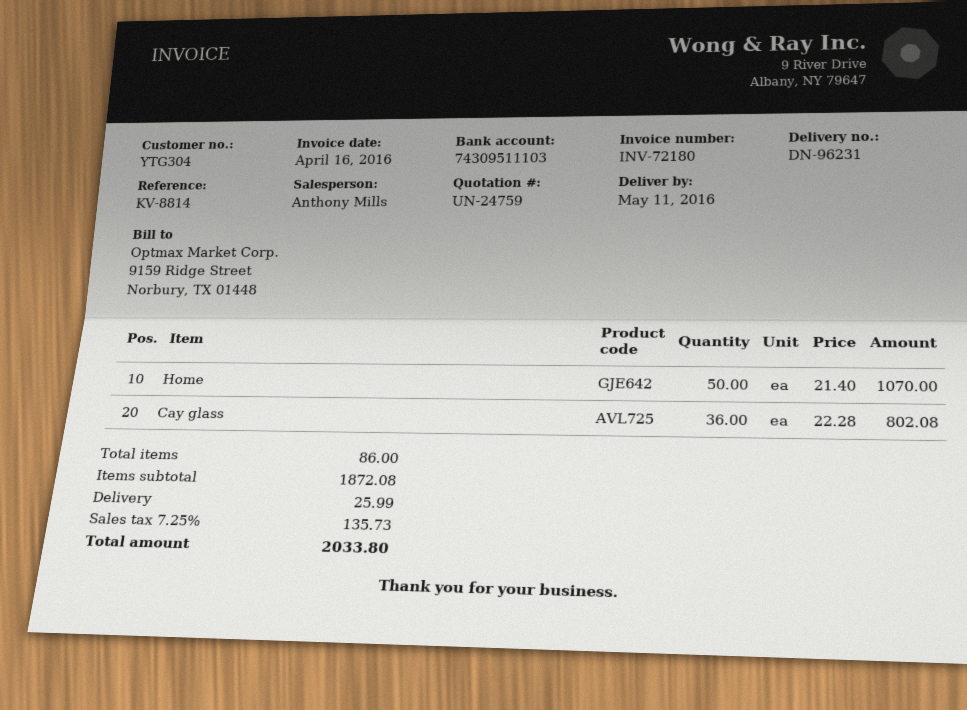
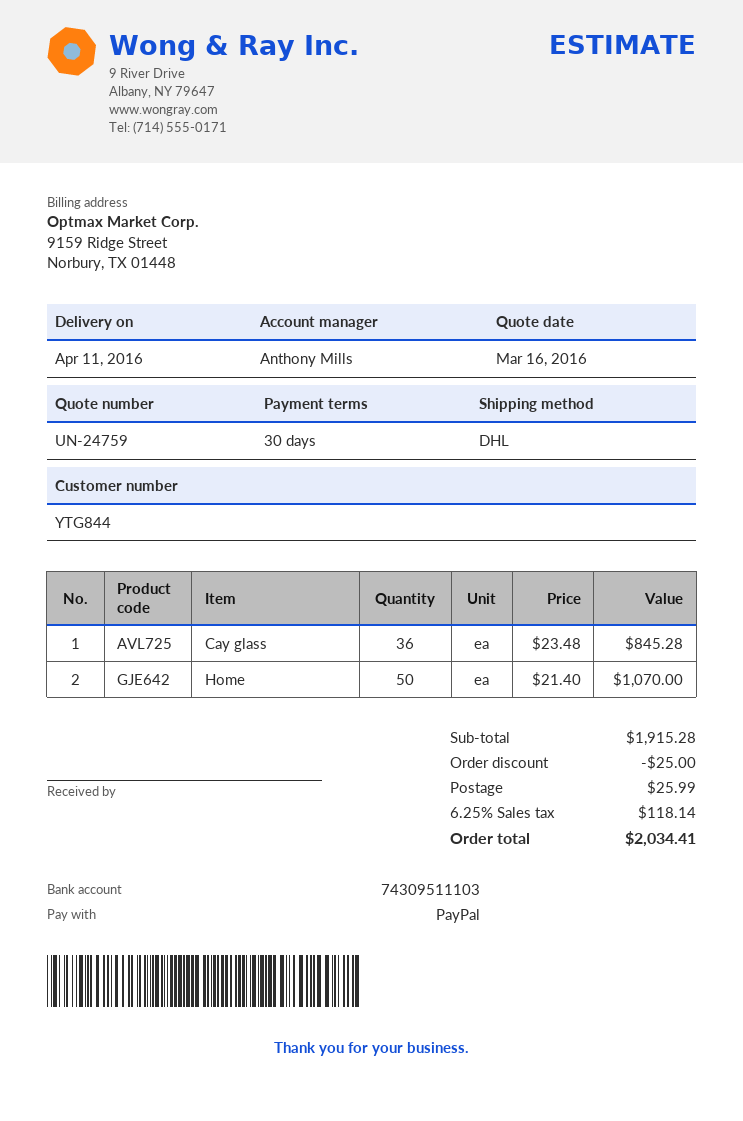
delivery date: 2016-05-11 -> 2016-04-11
customer number: YTG304 -> YTG844
Cay glass: 36 x 22.28 = 802.08 -> 36 x 23.48 = 845.28
subtotal: 1872.08 -> 1915.28
discount: none -> 25.00
tax: 7.25% = 135.73 -> 6.25% = 118.14
total: 2033.80 -> 2034.41

